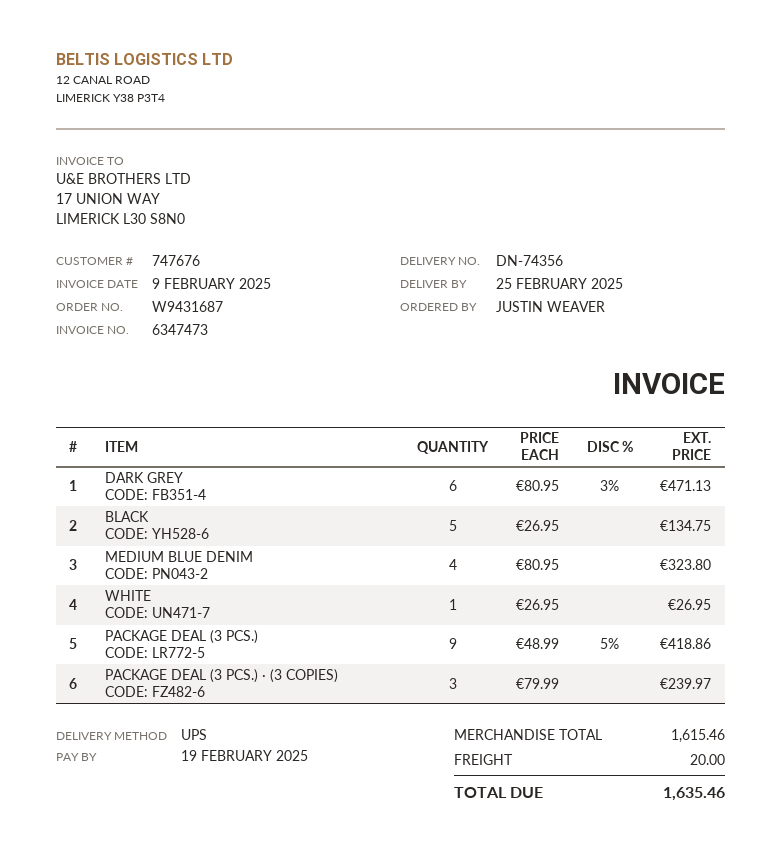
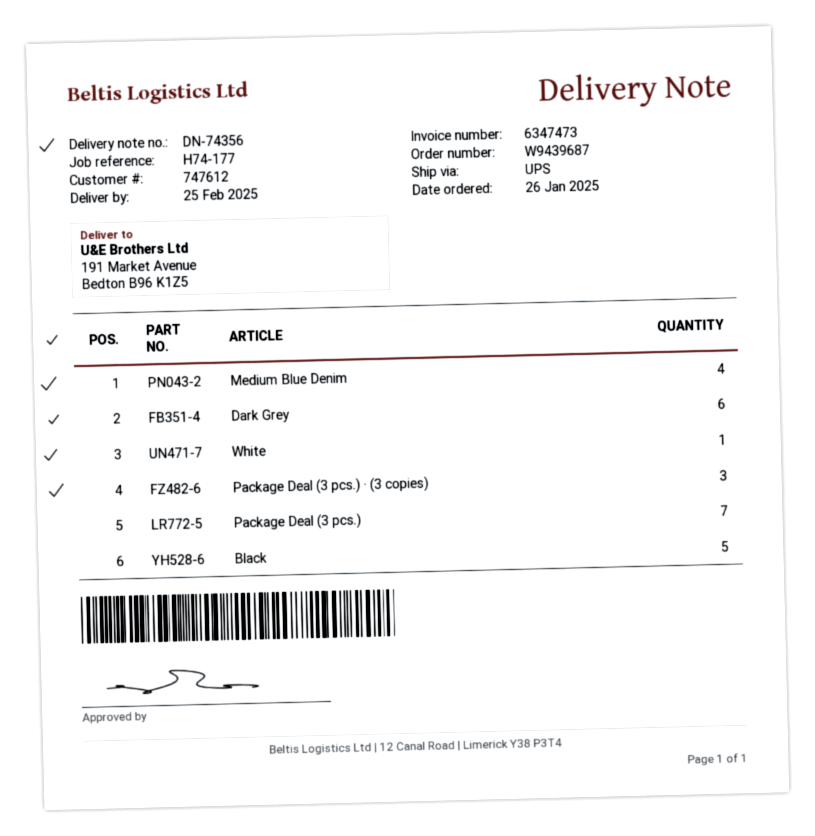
order number: W9431687 -> W9439687
customer number: 747676 -> 747612
PACKAGE DEAL (3 PCS.): 9 -> 7

